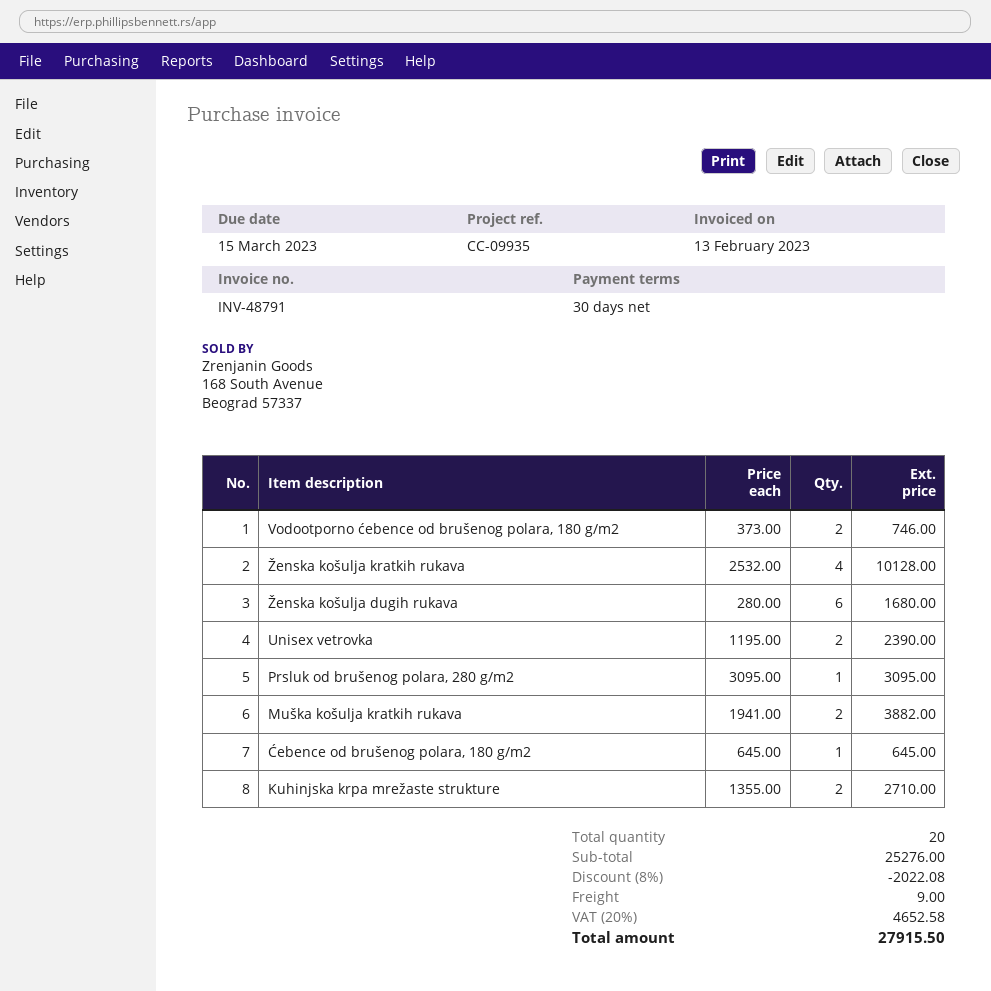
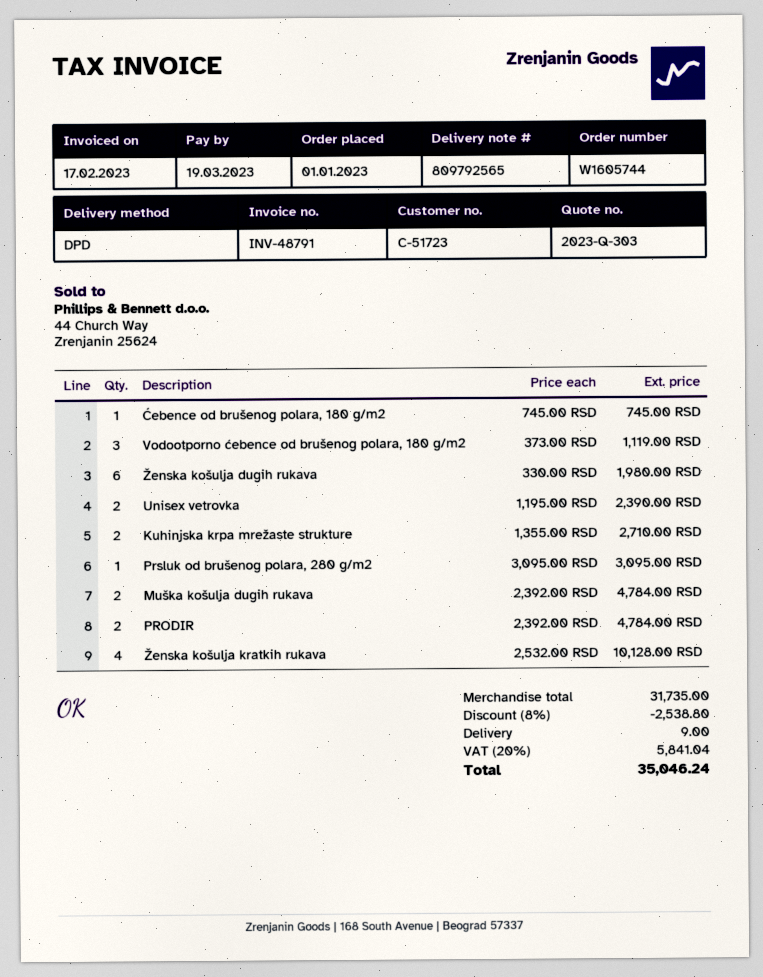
invoice date: 2023-02-13 -> 2023-02-17
due date: 2023-03-15 -> 2023-03-19
Vodootporno ćebence od brušenog polara, 180 g/m2: 2 x 373.00 = 746.00 -> 3 x 373.00 = 1119.00
Ženska košulja dugih rukava: 6 x 280.00 = 1680.00 -> 6 x 330.00 = 1980.00
Muška košulja kratkih rukava: 2 x 1941.00 = 3882.00 -> none
Ćebence od brušenog polara, 180 g/m2: 1 x 645.00 = 645.00 -> 1 x 745.00 = 745.00
Muška košulja dugih rukava: none -> 2 x 2392.00 = 4784.00
PRODIR: none -> 2 x 2392.00 = 4784.00
subtotal: 25276.00 -> 31735.00
discount: 8% = 2022.08 -> 8% = 2538.80
tax: 20% = 4652.58 -> 20% = 5841.04
total: 27915.50 -> 35046.24

